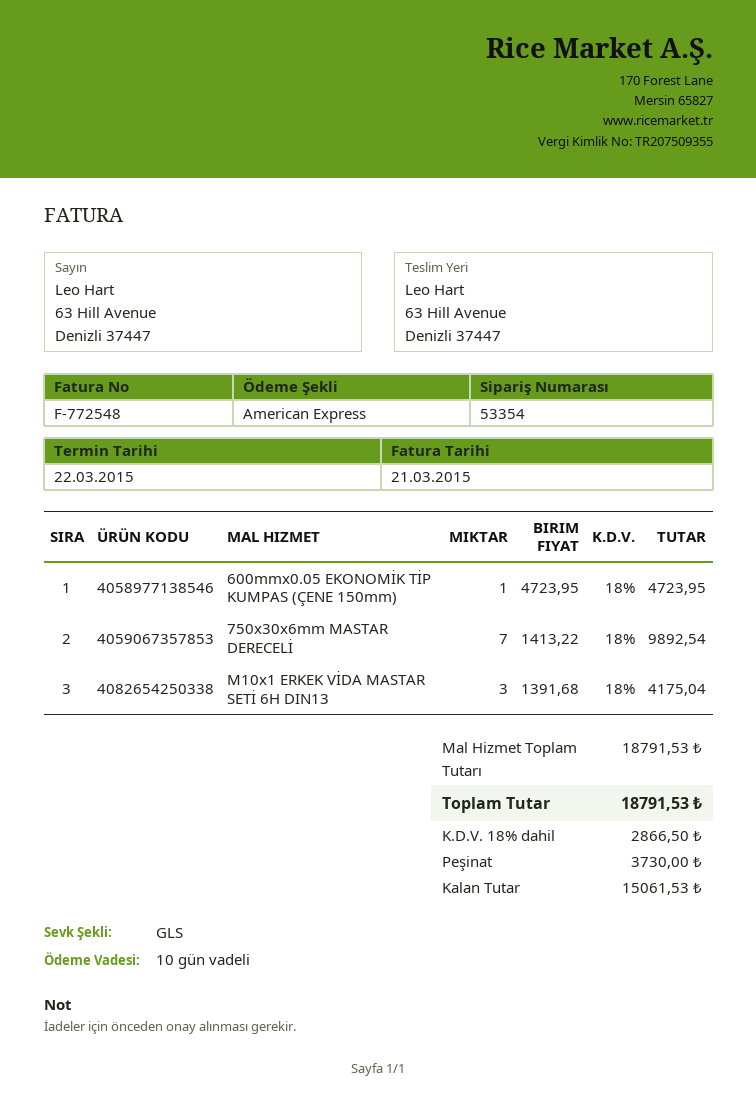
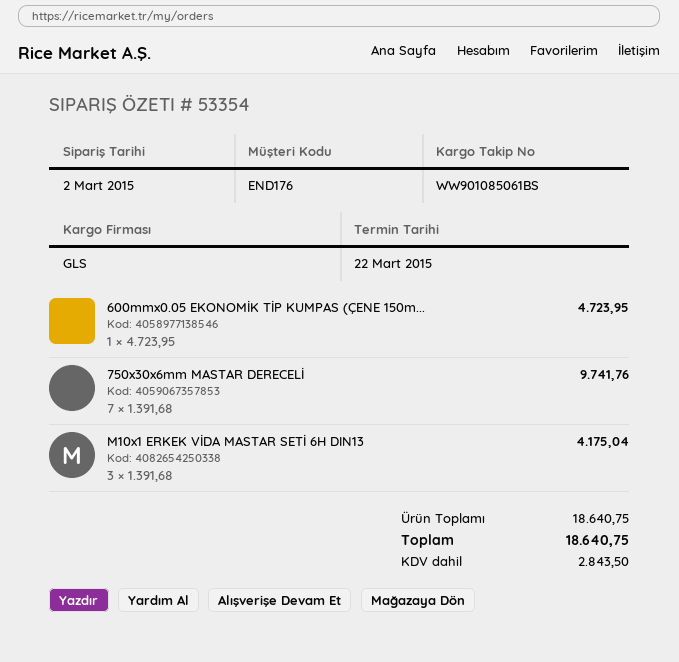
750x30x6mm MASTAR DERECELİ: 7 x 1413.22 = 9892.54 -> 7 x 1391.68 = 9741.76
subtotal: 18791.53 -> 18640.75
tax: 2866.50 -> 2843.50
total: 18791.53 -> 18640.75

